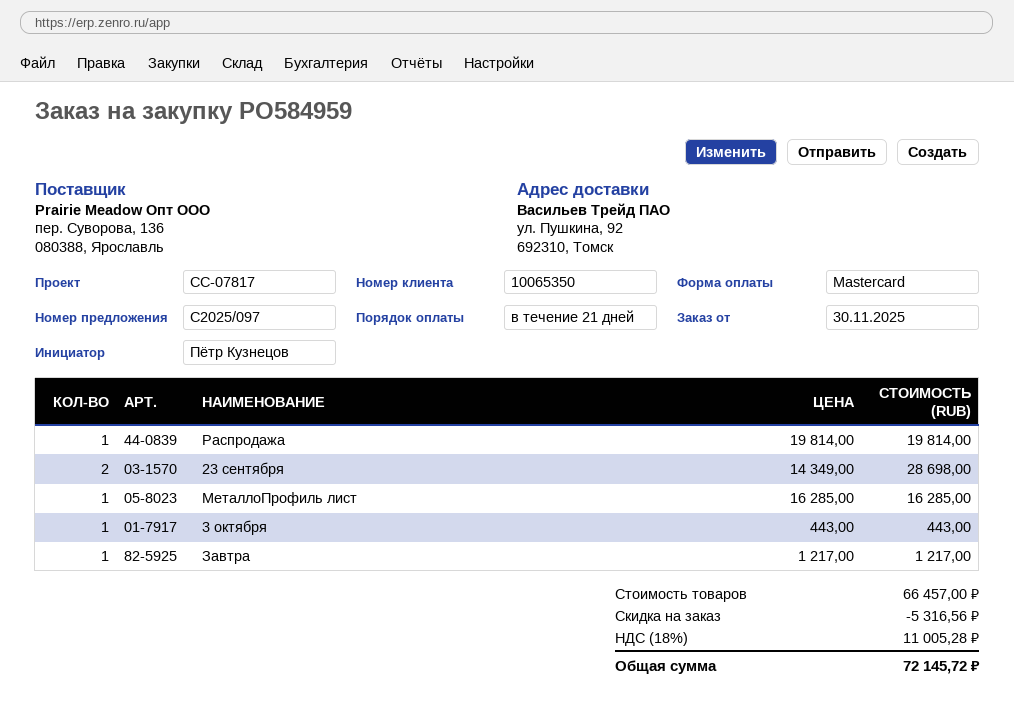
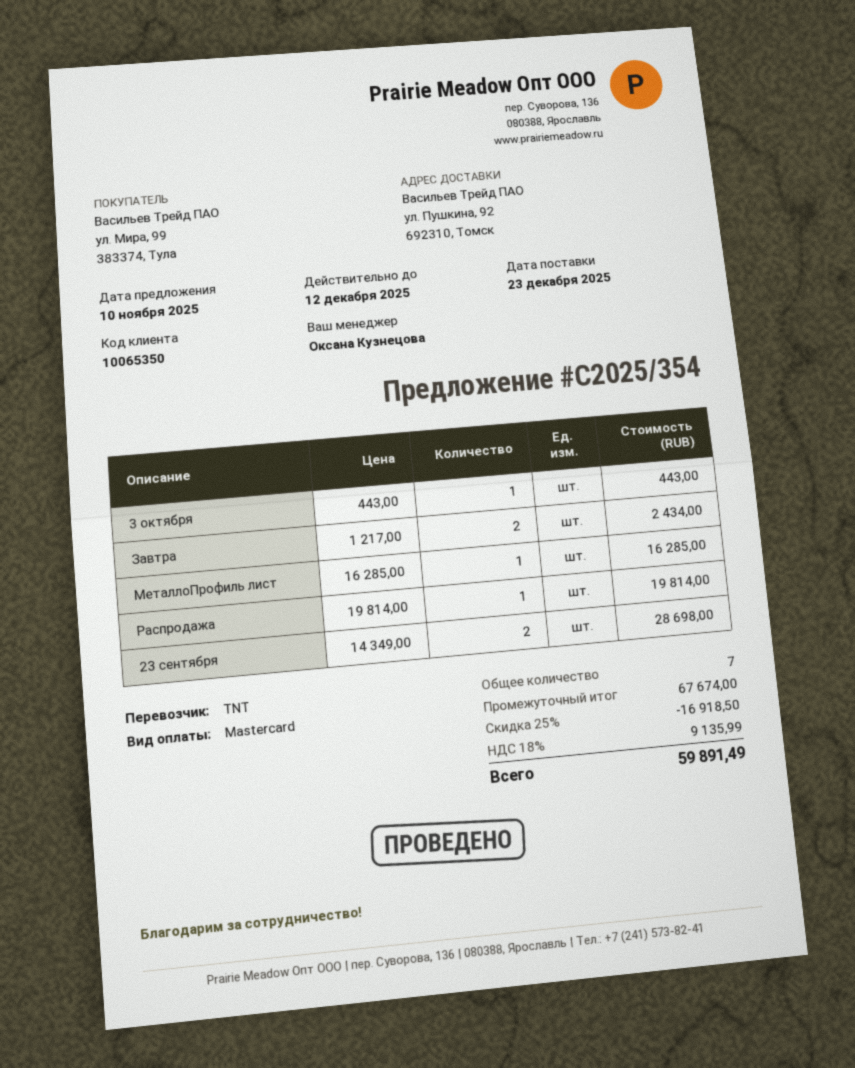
quote number: C2025/097 -> C2025/354
Завтра: 1 x 1217.00 = 1217.00 -> 2 x 1217.00 = 2434.00
subtotal: 66457.00 -> 67674.00
discount: 5316.56 -> 16918.50
tax: 18% = 11005.28 -> 18% = 9135.99
total: 72145.72 -> 59891.49

